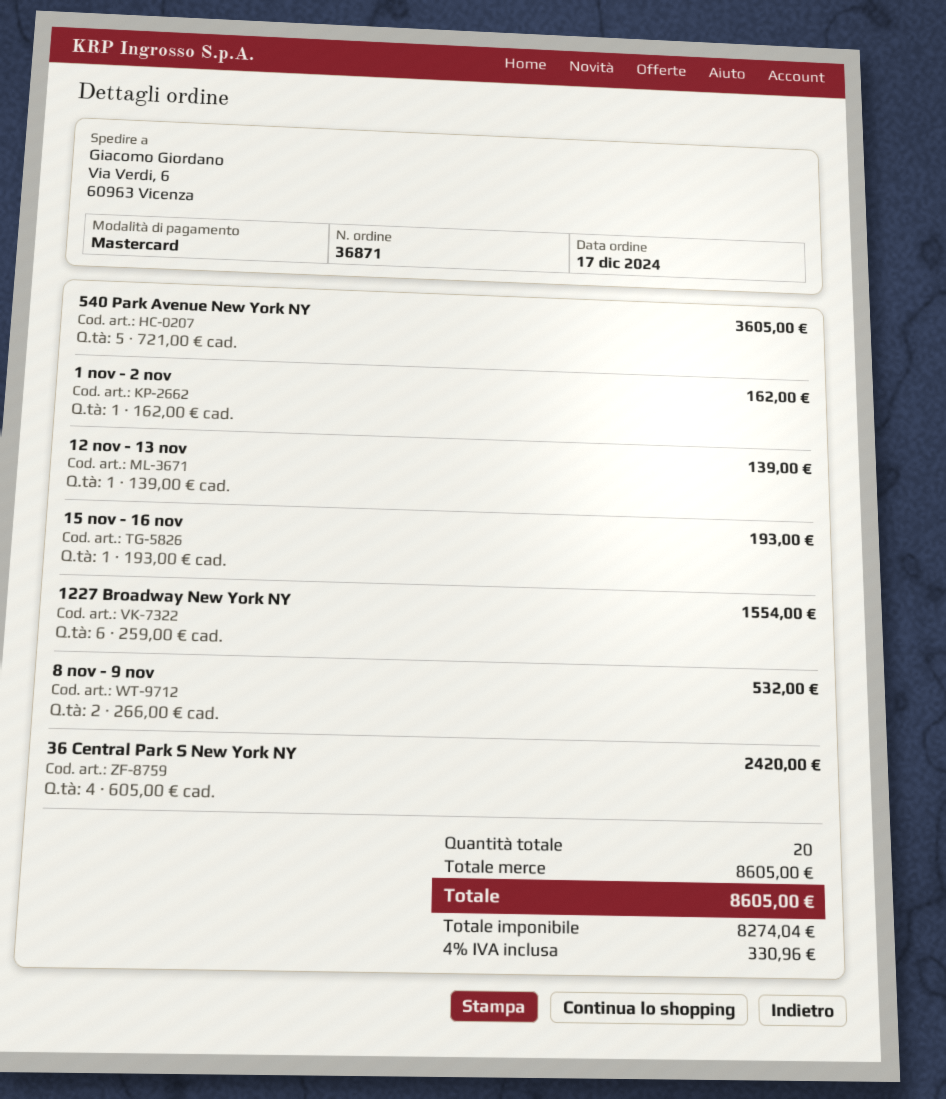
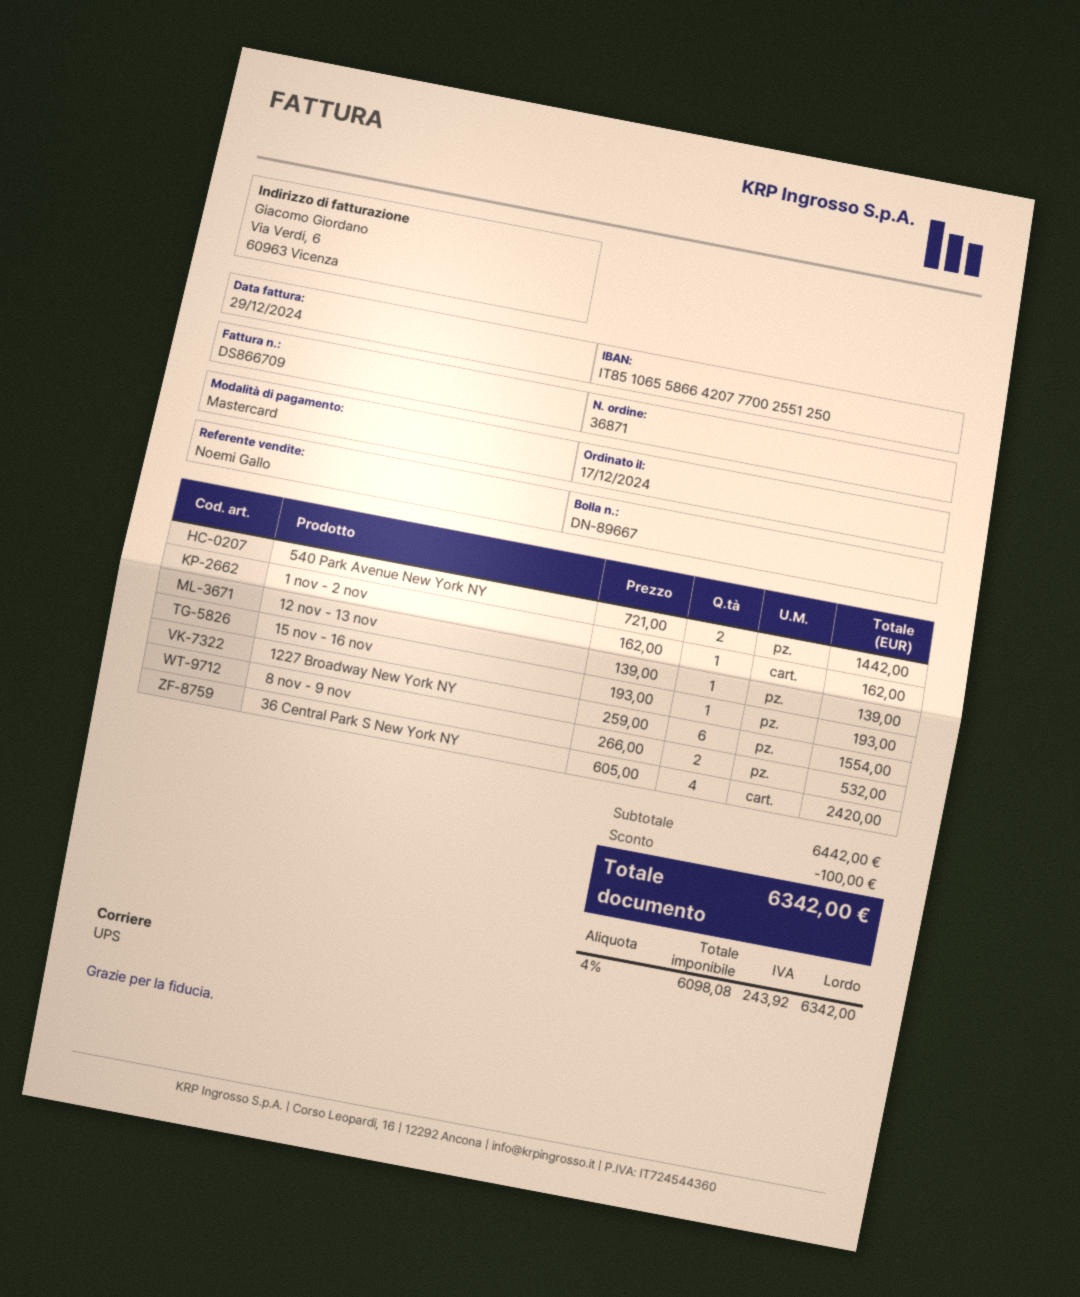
540 Park Avenue New York NY: 5 x 721.00 = 3605.00 -> 2 x 721.00 = 1442.00
subtotal: 8605.00 -> 6442.00
discount: none -> 100.00
net: 8274.04 -> 6098.08
tax: 4% = 330.96 -> 4% = 243.92
total: 8605.00 -> 6342.00

